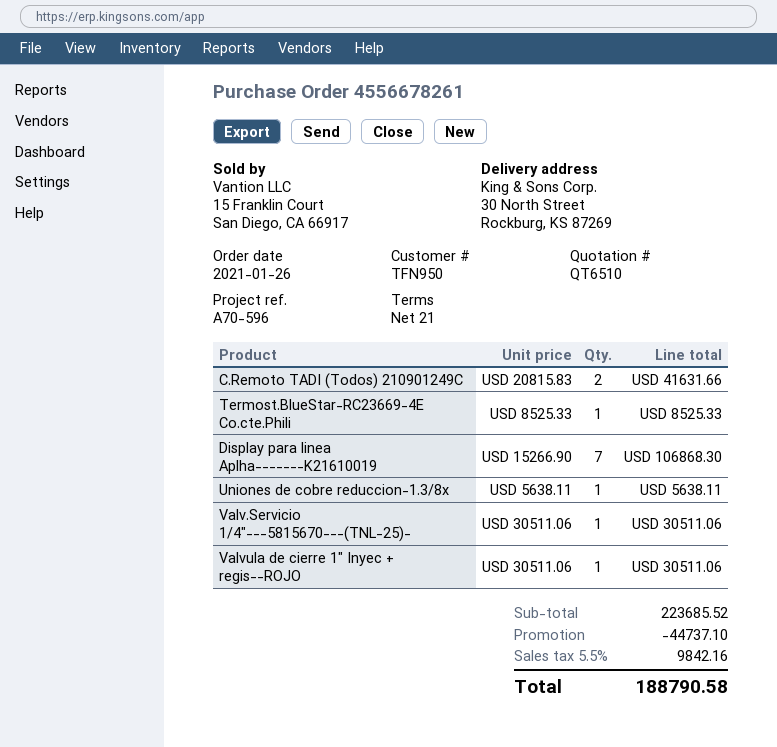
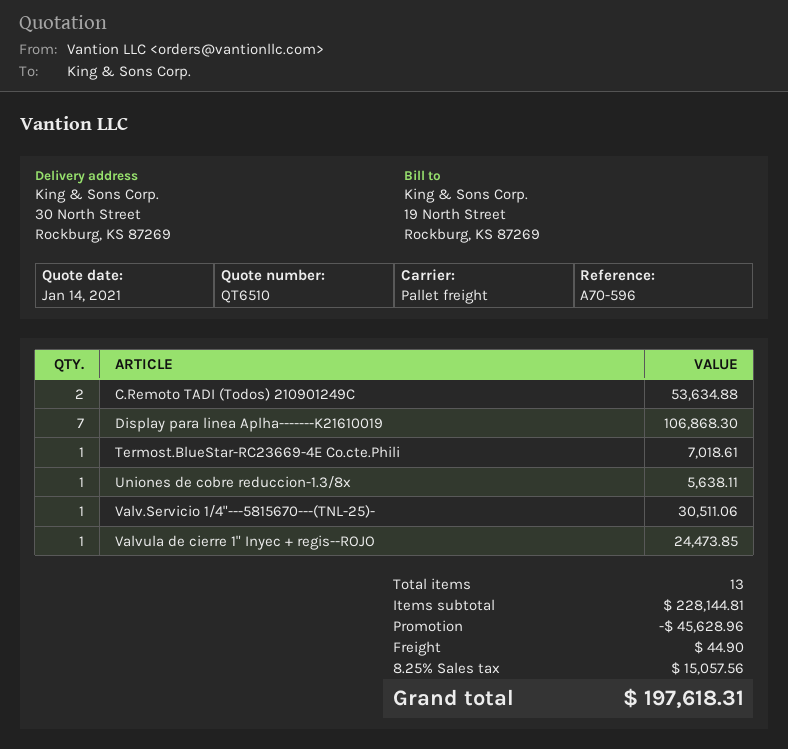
C.Remoto TADI (Todos) 210901249C: 2 for 41631.66 -> 2 for 53634.88
Termost.BlueStar-RC23669-4E Co.cte.Phili: 1 for 8525.33 -> 1 for 7018.61
Valvula de cierre 1" Inyec + regis--ROJO: 1 for 30511.06 -> 1 for 24473.85
subtotal: 223685.52 -> 228144.81
discount: 44737.10 -> 45628.96
shipping: none -> 44.90
tax: 5.5% = 9842.16 -> 8.25% = 15057.56
total: 188790.58 -> 197618.31

